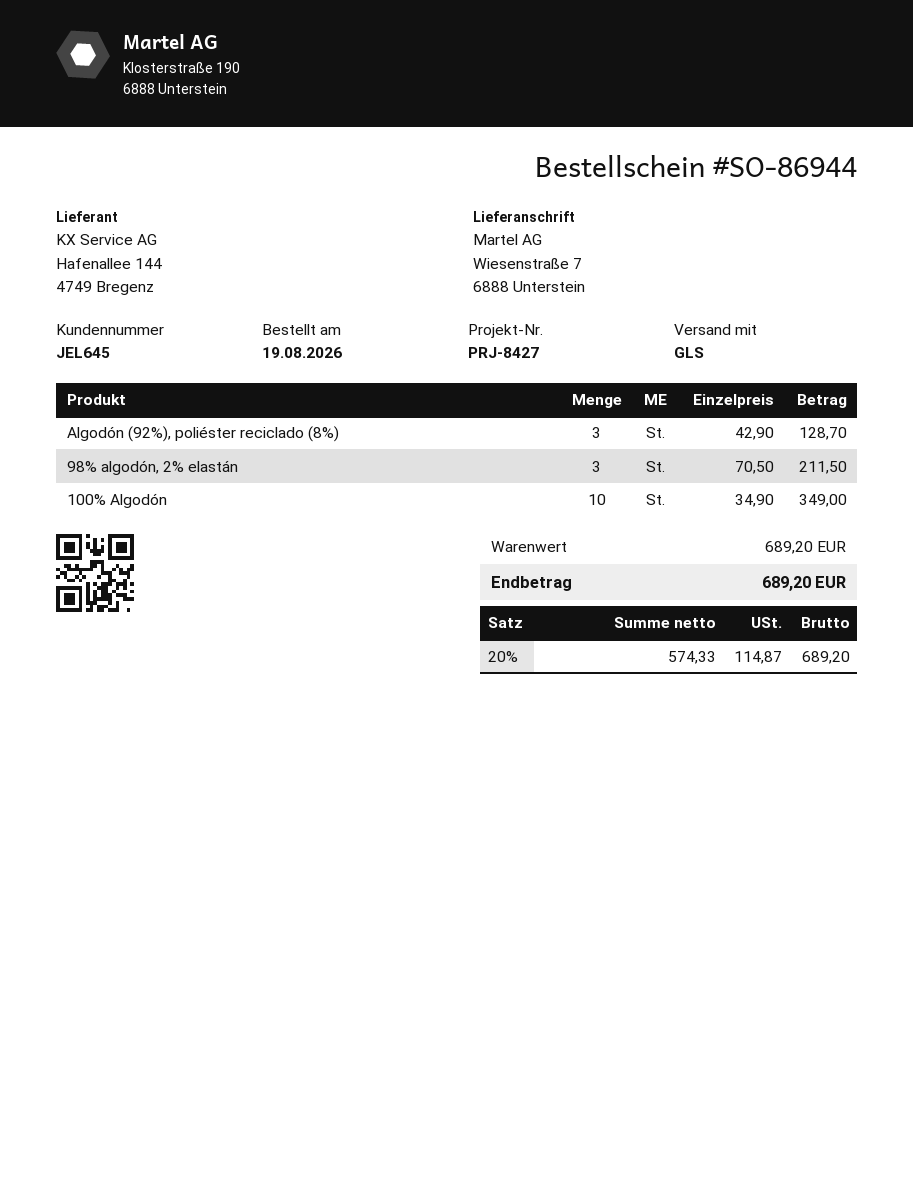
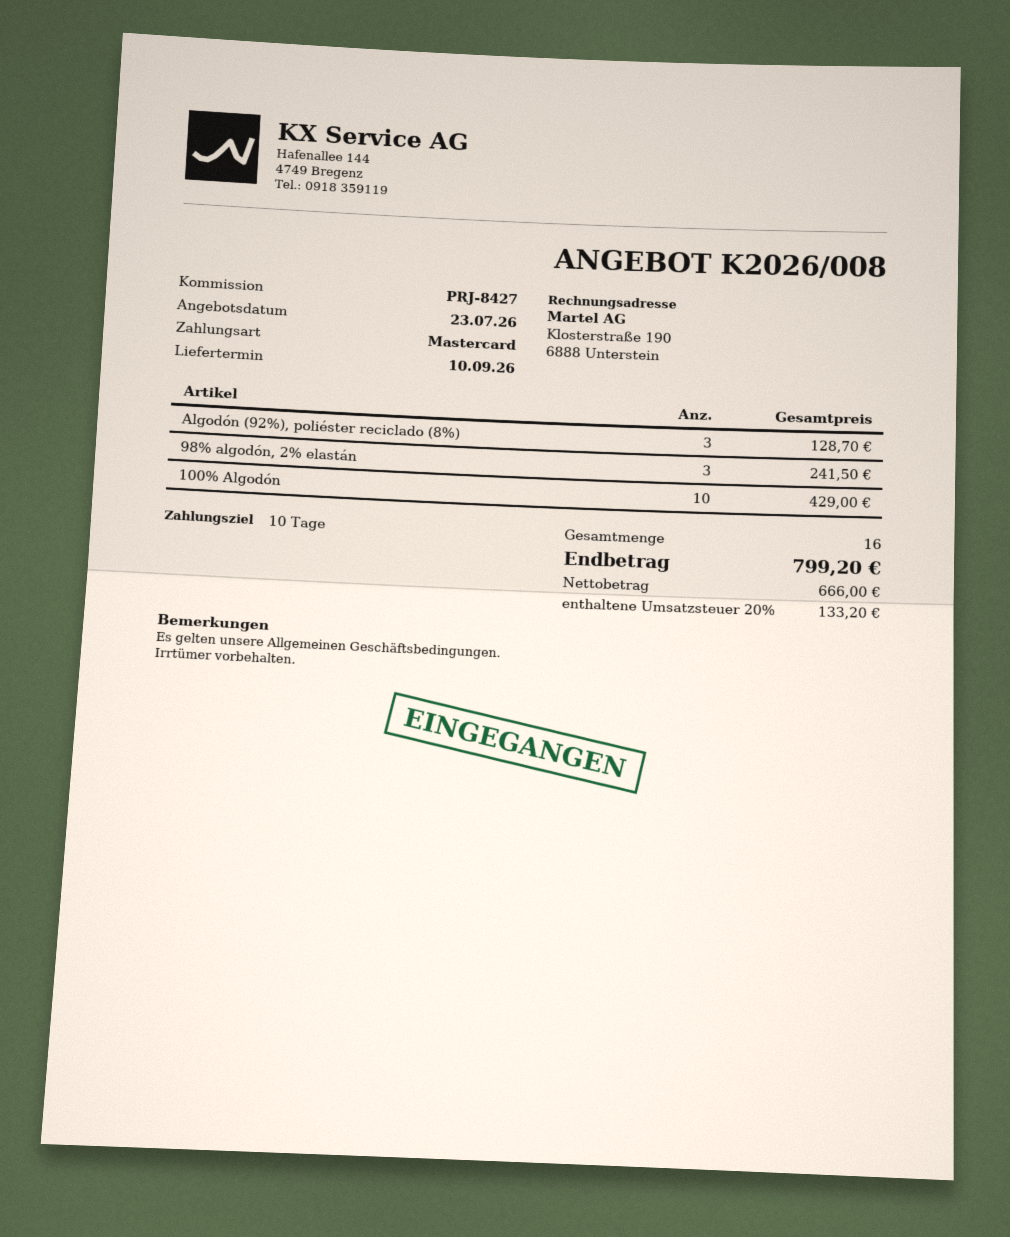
98% algodón, 2% elastán: 3 for 211.50 -> 3 for 241.50
100% Algodón: 10 for 349.00 -> 10 for 429.00
net: 574.33 -> 666.00
tax: 20% = 114.87 -> 20% = 133.20
total: 689.20 -> 799.20

